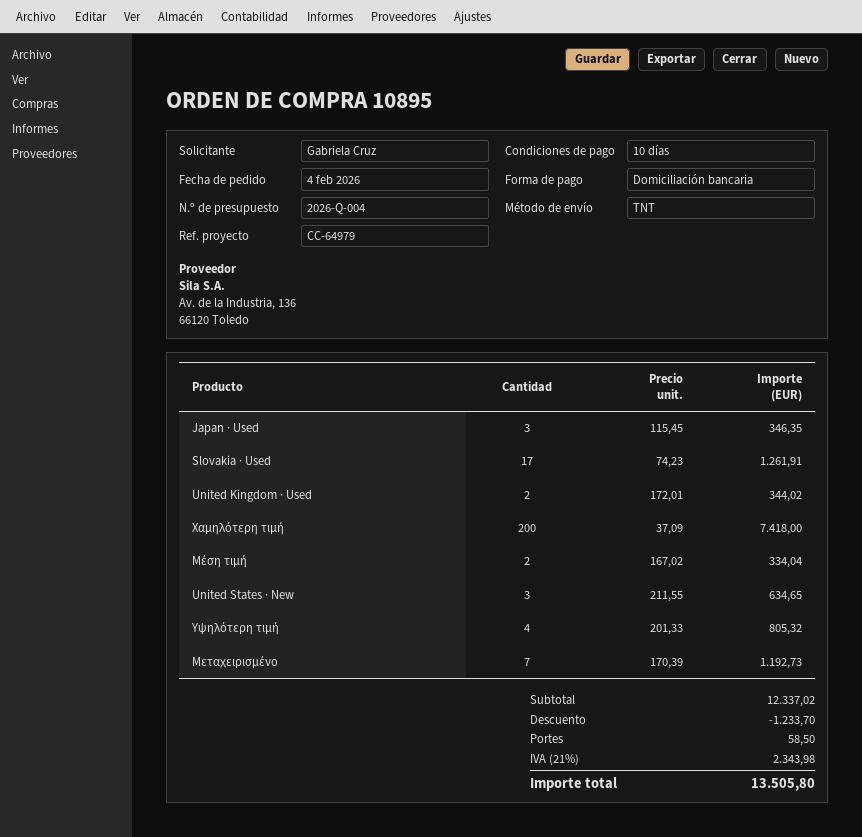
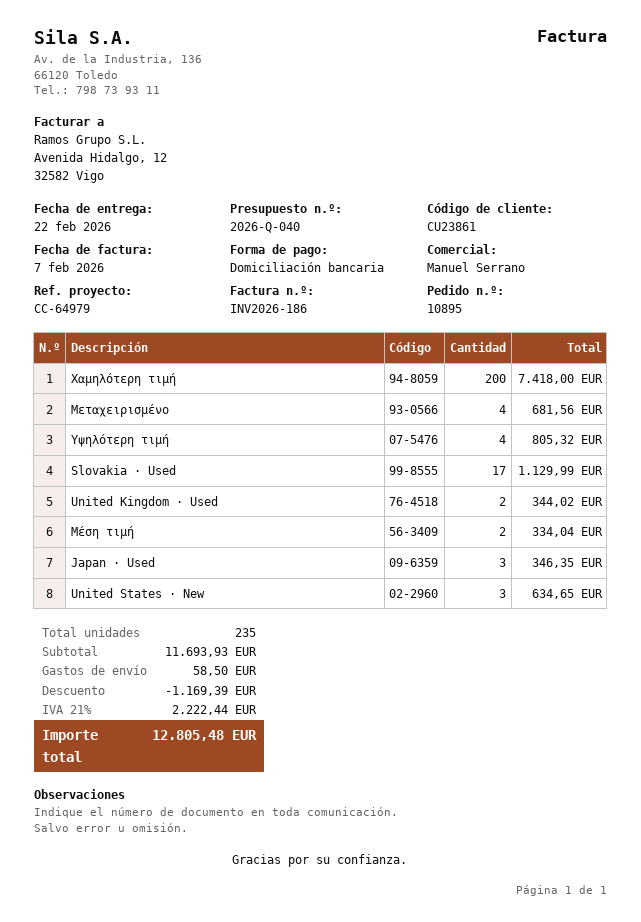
quote number: 2026-Q-004 -> 2026-Q-040
Slovakia · Used: 17 for 1261.91 -> 17 for 1129.99
Μεταχειρισμένο: 7 for 1192.73 -> 4 for 681.56
subtotal: 12337.02 -> 11693.93
discount: 1233.70 -> 1169.39
tax: 21% = 2343.98 -> 21% = 2222.44
total: 13505.80 -> 12805.48

